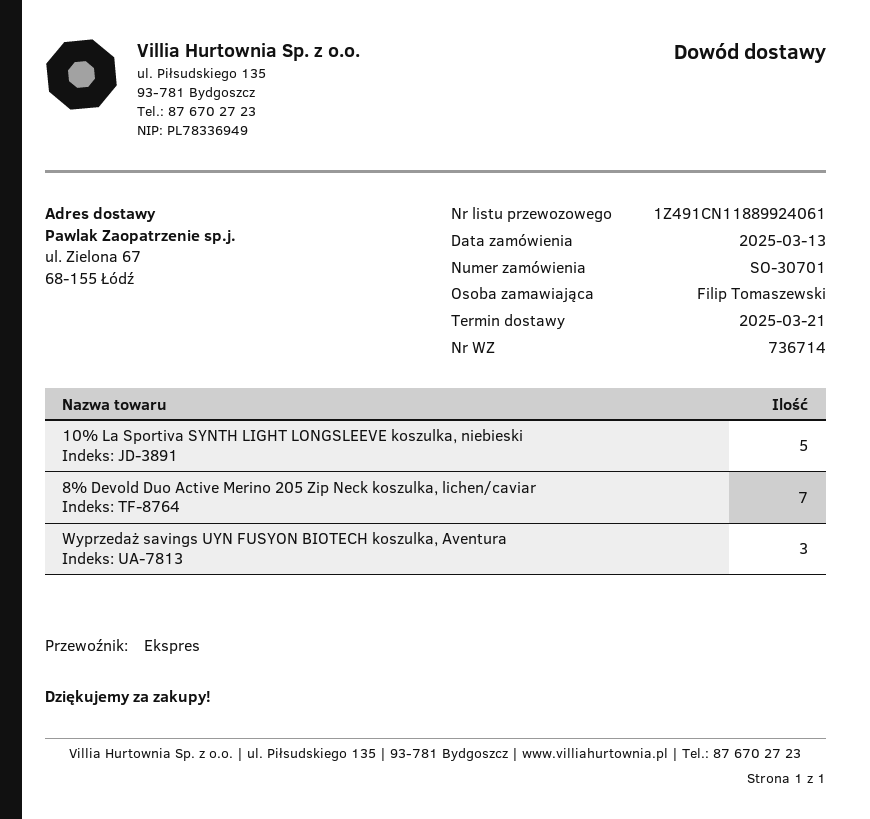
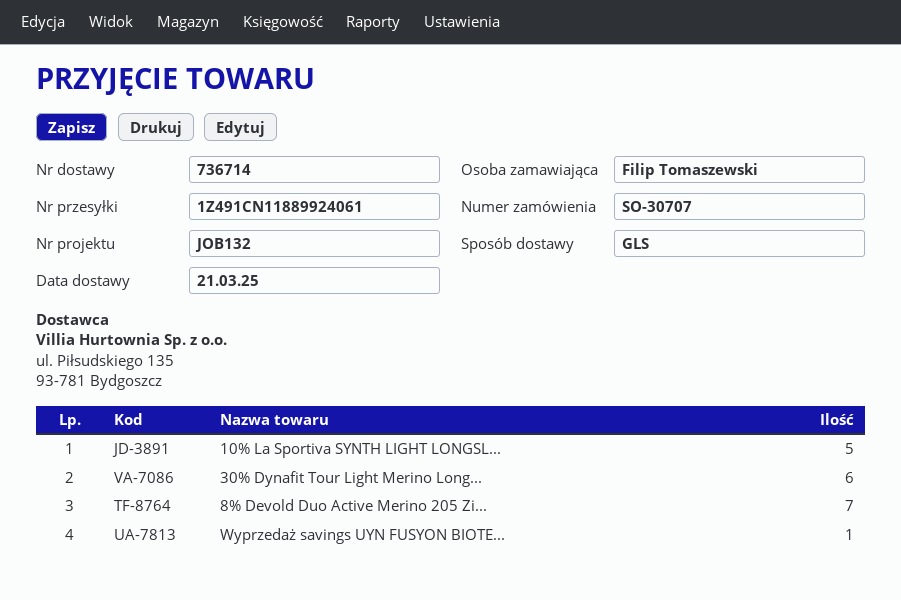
order number: SO-30701 -> SO-30707
shipping method: express -> GLS
Wyprzedaż savings UYN FUSYON BIOTECH koszulka, Aventura: 3 -> 1
30% Dynafit Tour Light Merino Long...: none -> 6

